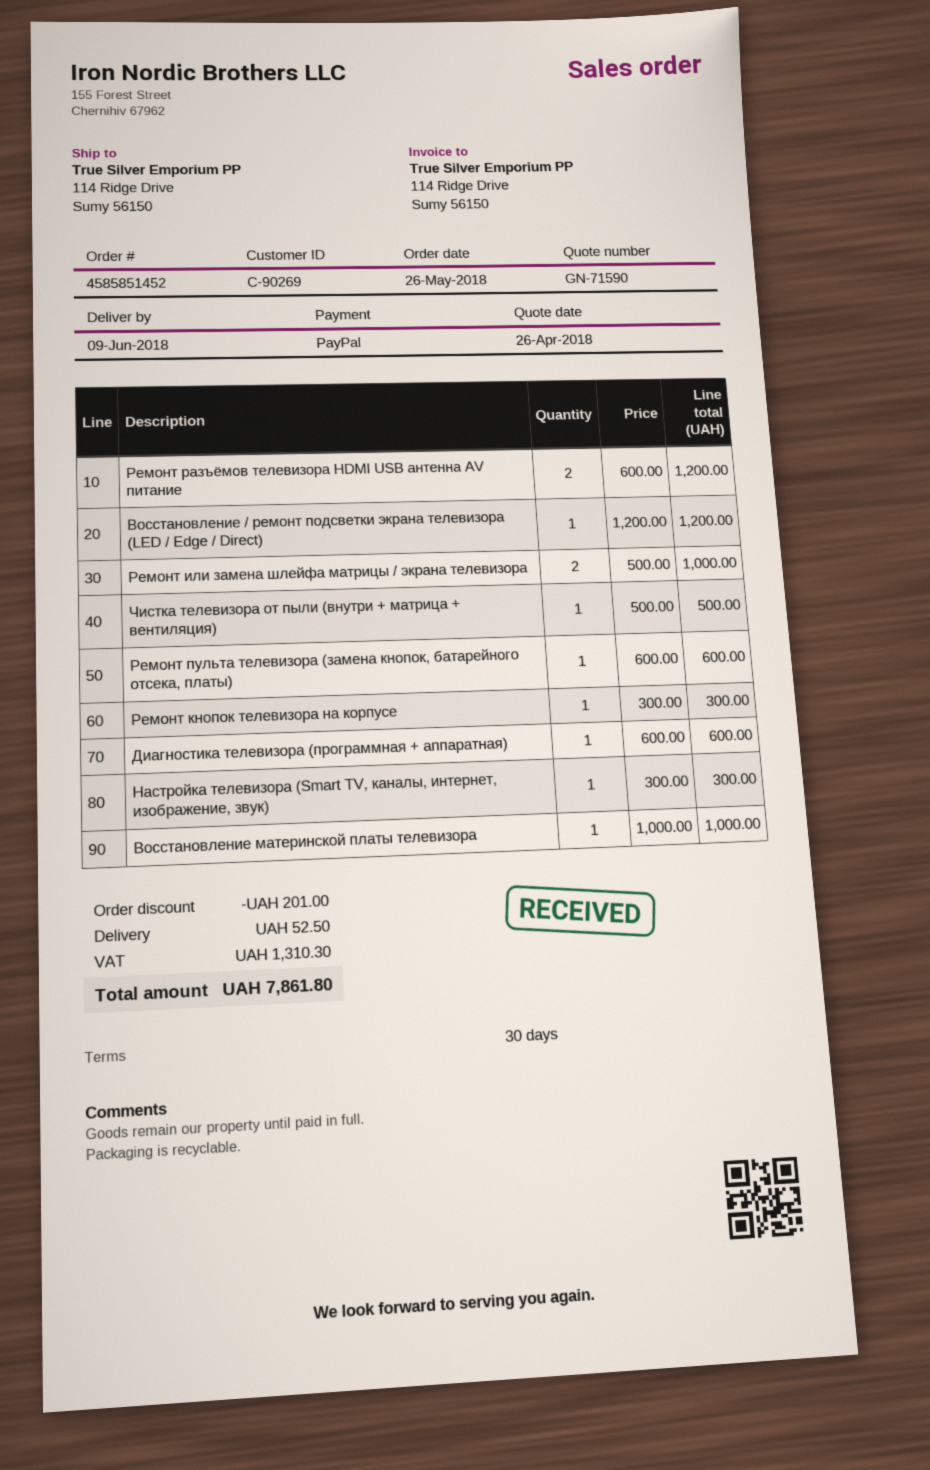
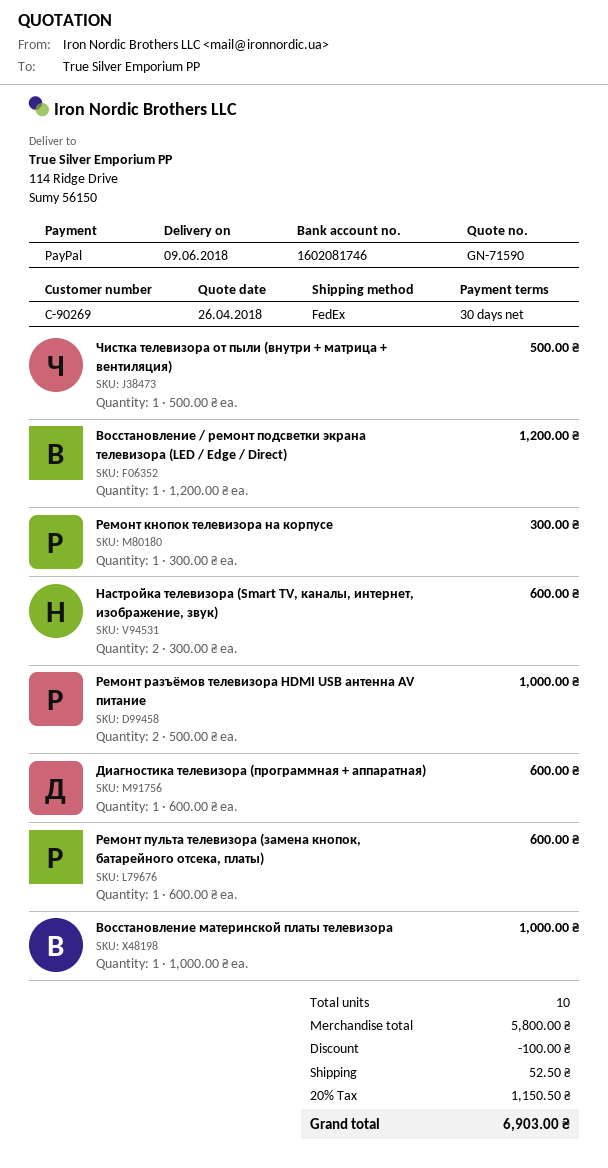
Ремонт разъёмов телевизора HDMI USB антенна AV питание: 2 x 600.00 = 1200.00 -> 2 x 500.00 = 1000.00
Ремонт или замена шлейфа матрицы / экрана телевизора: 2 x 500.00 = 1000.00 -> none
Настройка телевизора (Smart TV, каналы, интернет, изображение, звук): 1 x 300.00 = 300.00 -> 2 x 300.00 = 600.00
discount: 201.00 -> 100.00
tax: 1310.30 -> 1150.50
total: 7861.80 -> 6903.00

